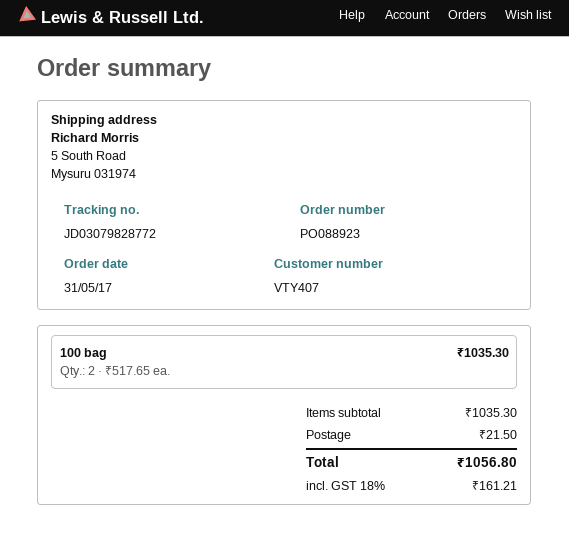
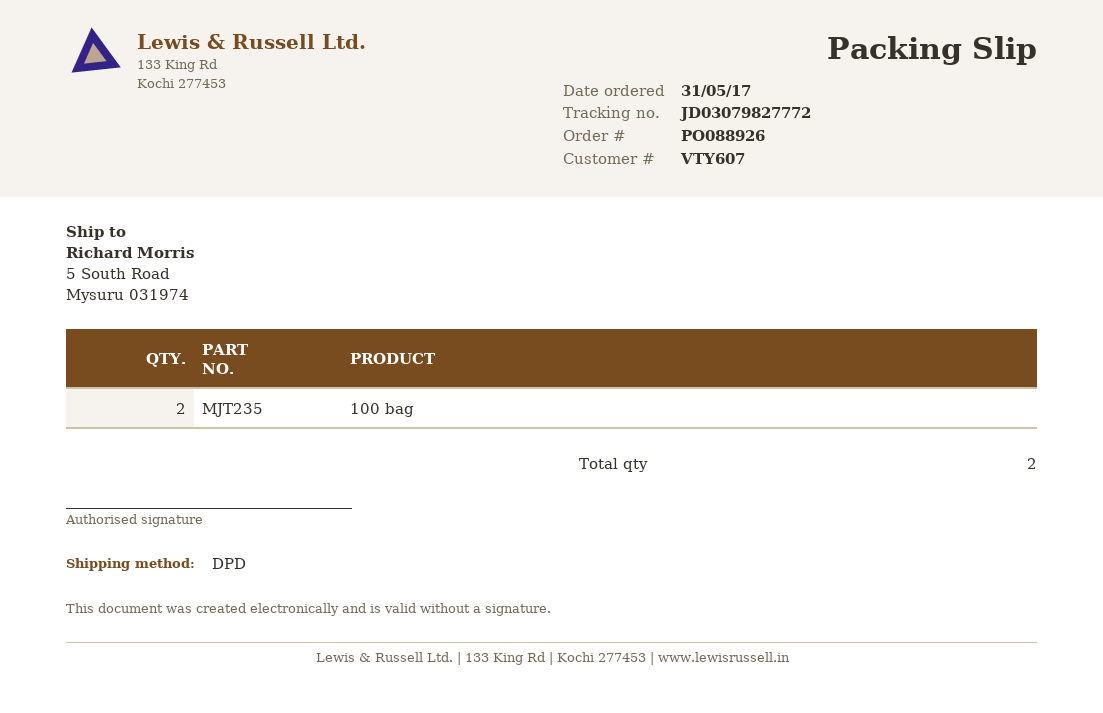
order number: PO088923 -> PO088926
customer number: VTY407 -> VTY607
tracking number: JD03079828772 -> JD03079827772

